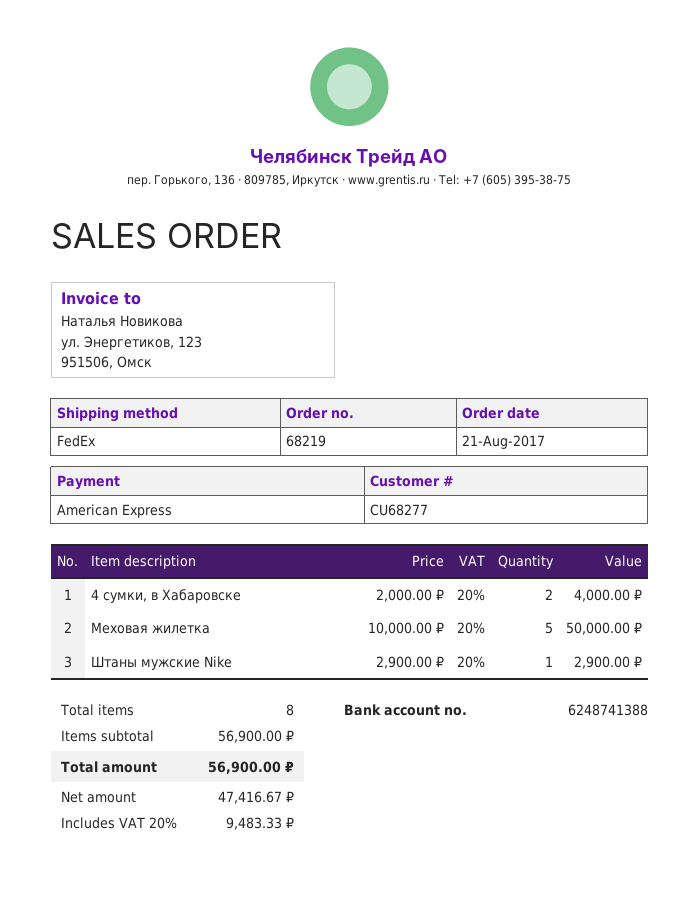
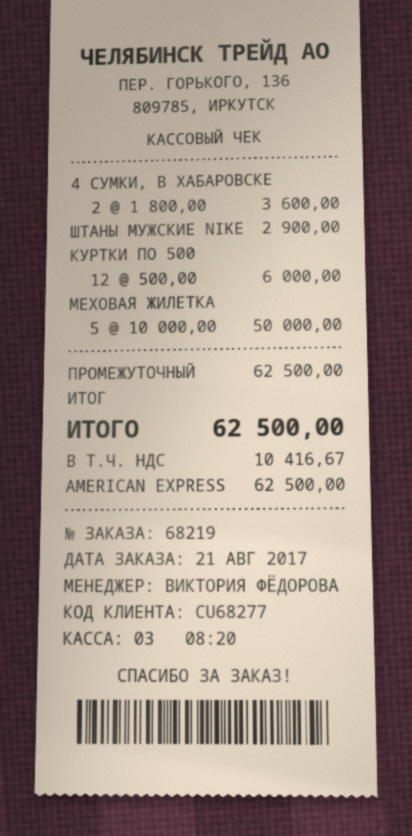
4 сумки, в Хабаровске: 2 x 2000.00 = 4000.00 -> 2 x 1800.00 = 3600.00
КУРТКИ ПО 500: none -> 12 x 500.00 = 6000.00
subtotal: 56900.00 -> 62500.00
tax: 9483.33 -> 10416.67
total: 56900.00 -> 62500.00

